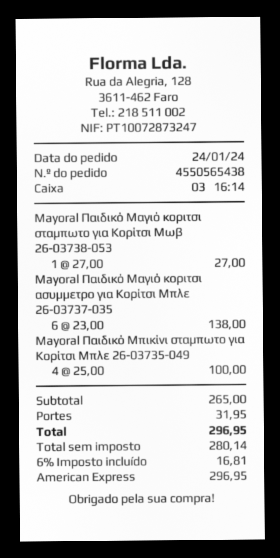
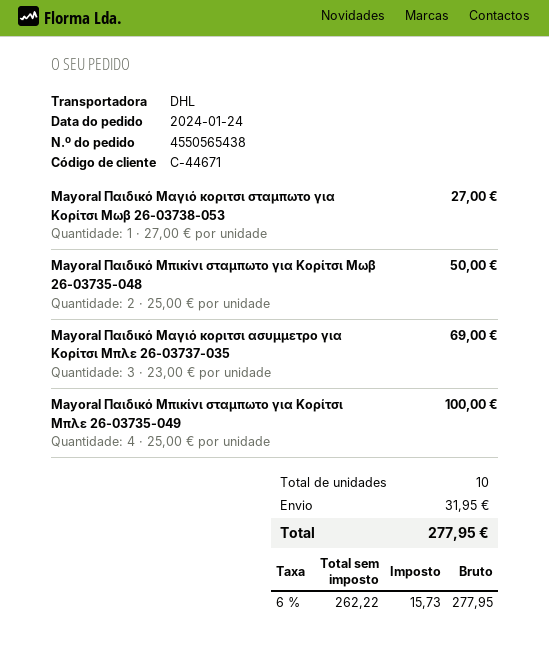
Mayoral Παιδικό Μαγιό κοριτσι ασυμμετρο για Κορίτσι Μπλε 26-03737-035: 6 x 23.00 = 138.00 -> 3 x 23.00 = 69.00
Mayoral Παιδικό Μπικίνι σταμπωτο για Κορίτσι Μωβ 26-03735-048: none -> 2 x 25.00 = 50.00
net: 280.14 -> 262.22
tax: 6% = 16.81 -> 6% = 15.73
total: 296.95 -> 277.95

